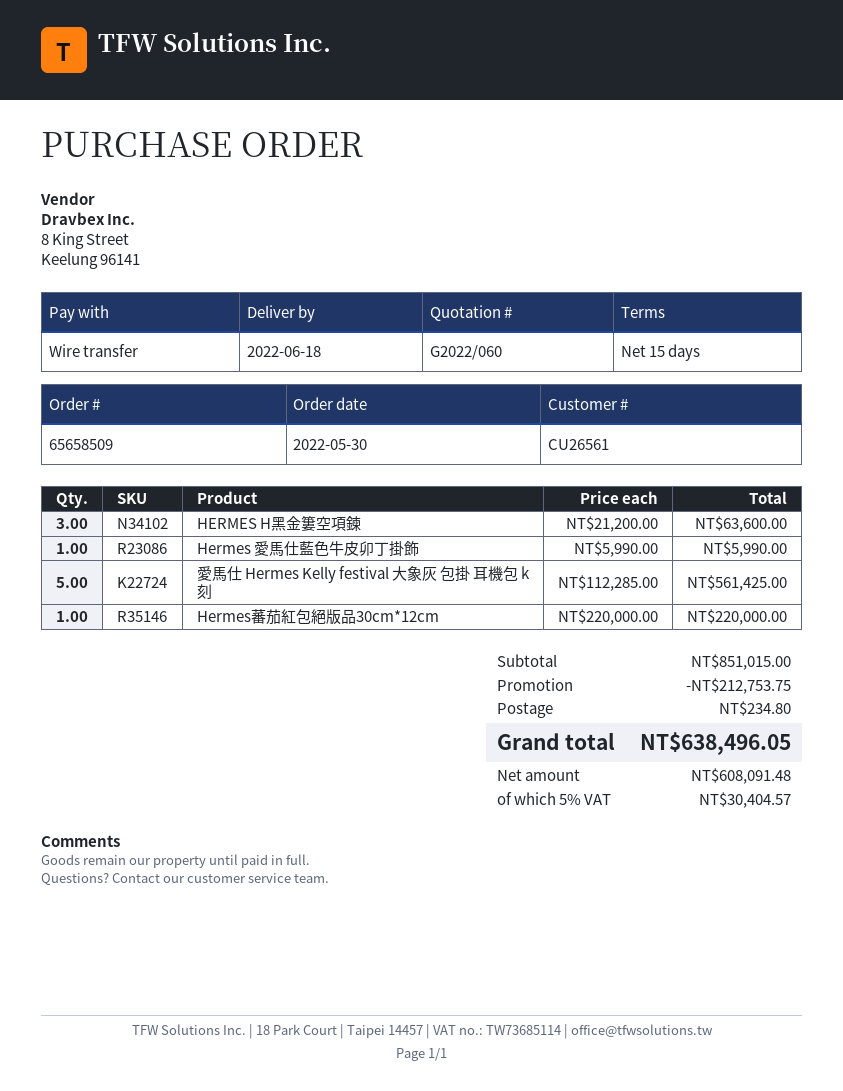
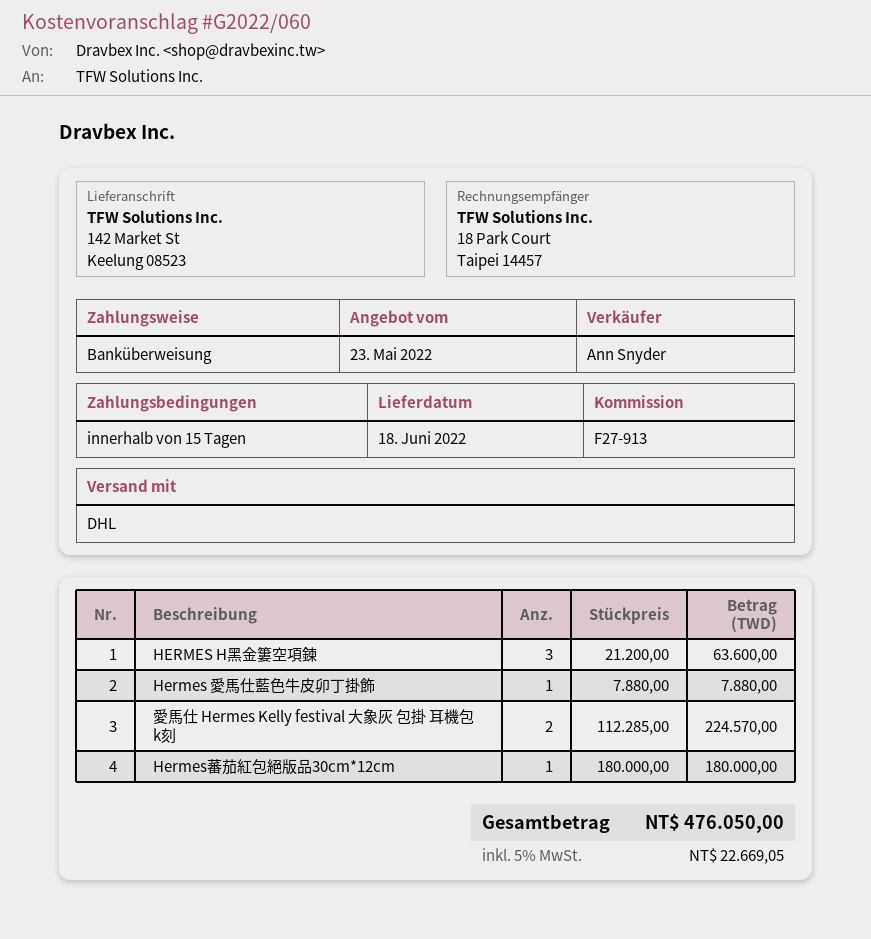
Hermes 愛馬仕藍色牛皮卯丁掛飾: 1 x 5990.00 = 5990.00 -> 1 x 7880.00 = 7880.00
愛馬仕 Hermes Kelly festival 大象灰 包掛 耳機包 k刻: 5 x 112285.00 = 561425.00 -> 2 x 112285.00 = 224570.00
Hermes蕃茄紅包絕版品30cm*12cm: 1 x 220000.00 = 220000.00 -> 1 x 180000.00 = 180000.00
discount: 212753.75 -> none
shipping: 234.80 -> none
tax: 5% = 30404.57 -> 5% = 22669.05
total: 638496.05 -> 476050.00

